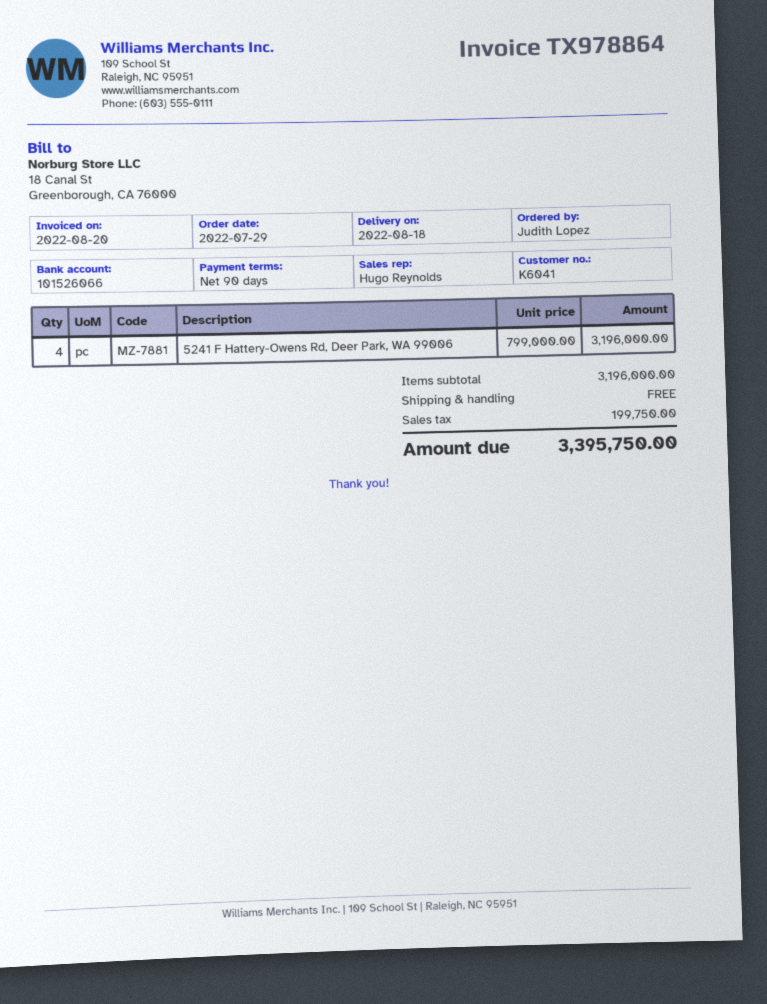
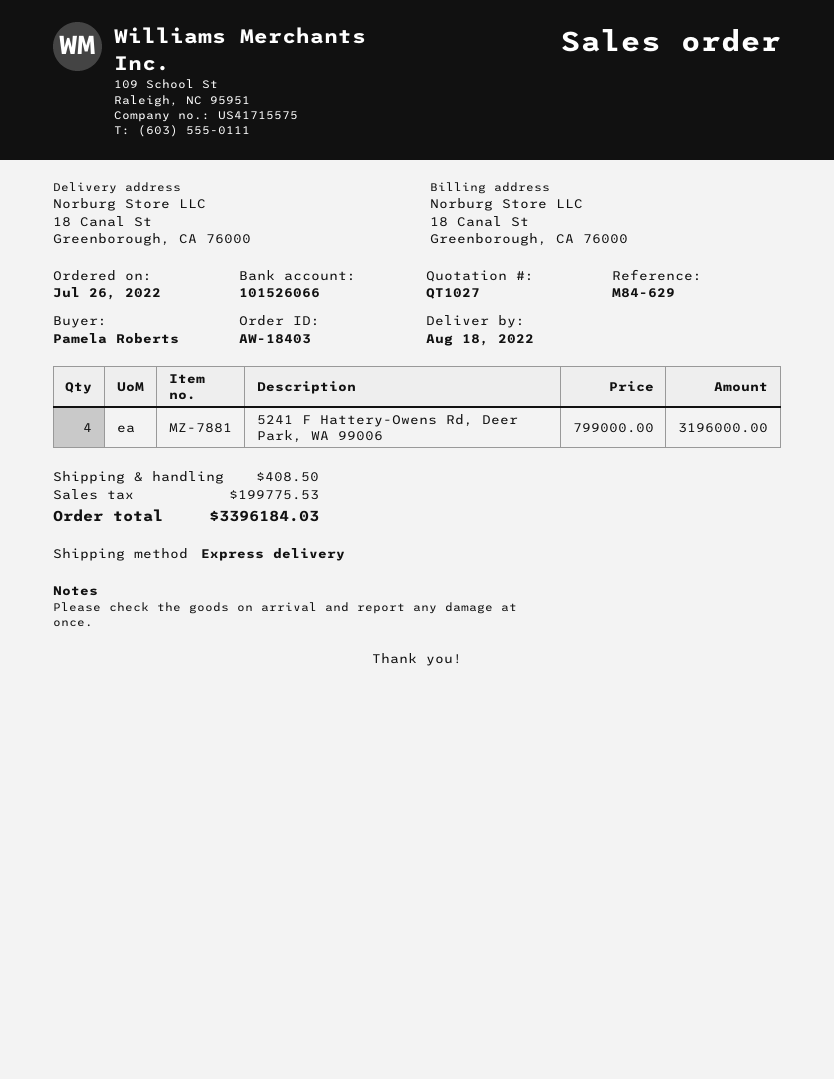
order date: 2022-07-29 -> 2022-07-26
ordered by: Judith Lopez -> Pamela Roberts
shipping: 0.00 -> 408.50
tax: 199750.00 -> 199775.53
total: 3395750.00 -> 3396184.03

